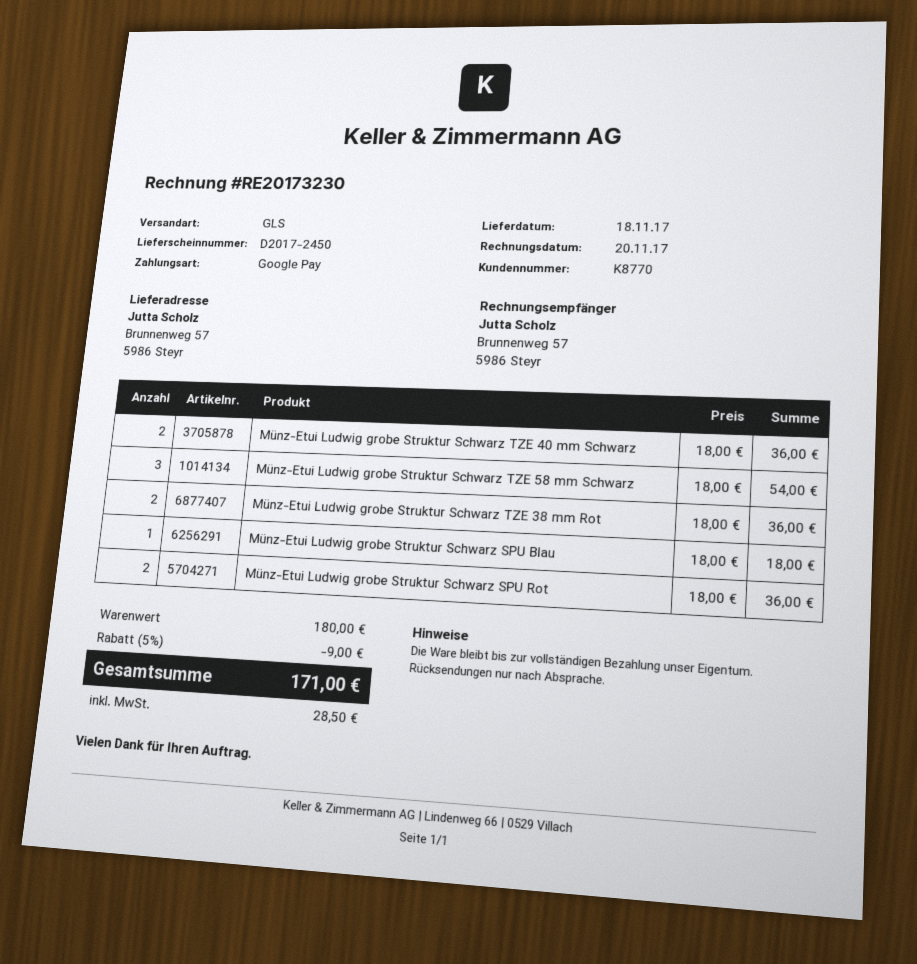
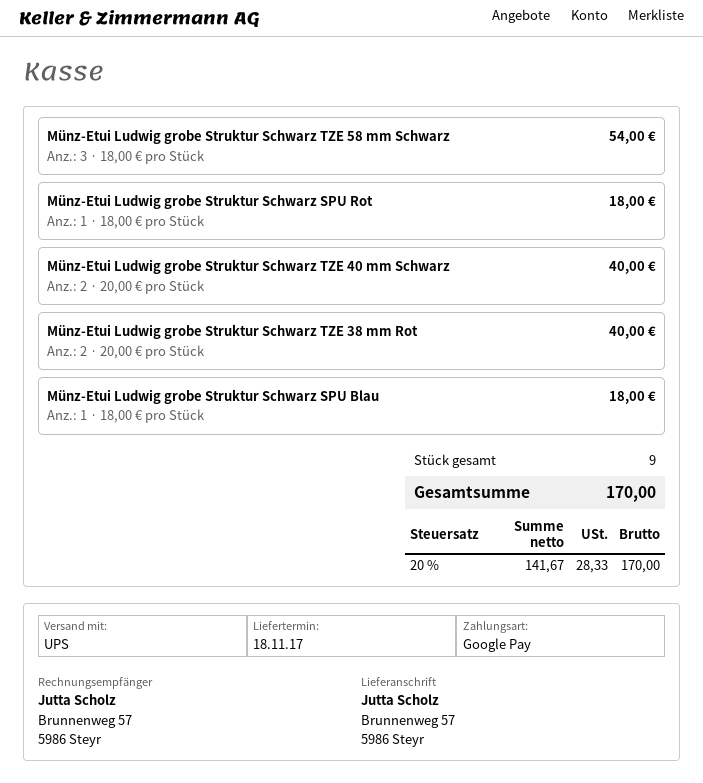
shipping method: GLS -> UPS
Münz-Etui Ludwig grobe Struktur Schwarz TZE 40 mm Schwarz: 2 x 18.00 = 36.00 -> 2 x 20.00 = 40.00
Münz-Etui Ludwig grobe Struktur Schwarz TZE 38 mm Rot: 2 x 18.00 = 36.00 -> 2 x 20.00 = 40.00
Münz-Etui Ludwig grobe Struktur Schwarz SPU Rot: 2 x 18.00 = 36.00 -> 1 x 18.00 = 18.00
discount: 5% = 9.00 -> none
tax: 28.50 -> 28.33
total: 171.00 -> 170.00

